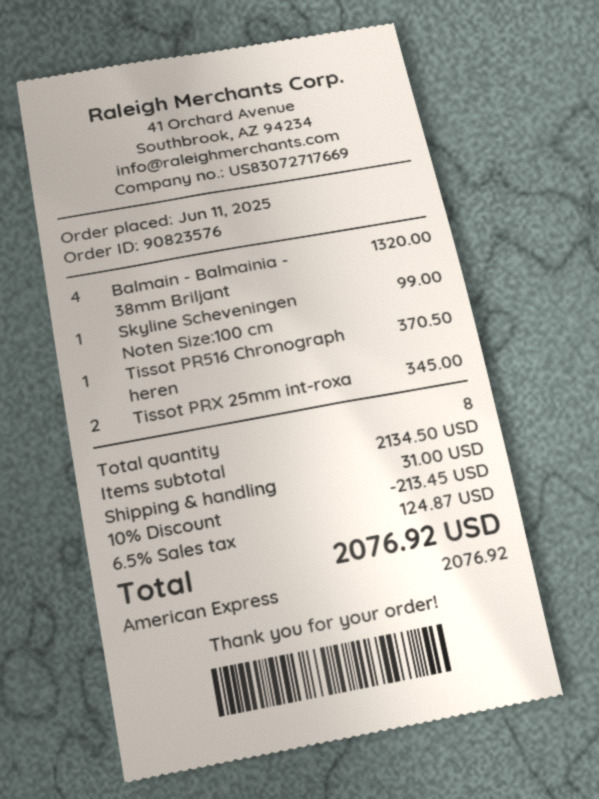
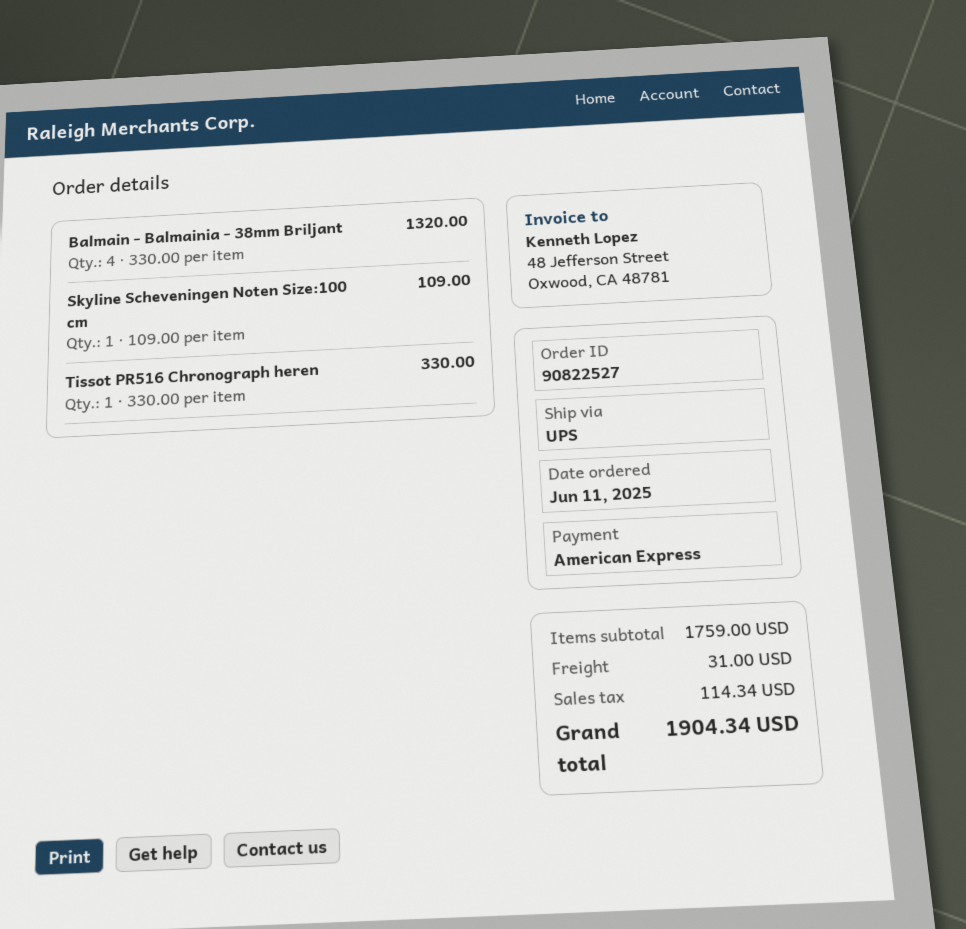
order number: 90823576 -> 90822527
Skyline Scheveningen Noten Size:100 cm: 1 for 99.00 -> 1 for 109.00
Tissot PR516 Chronograph heren: 1 for 370.50 -> 1 for 330.00
Tissot PRX 25mm int-roxa: 2 for 345.00 -> none
subtotal: 2134.50 -> 1759.00
discount: 10% = 213.45 -> none
tax: 124.87 -> 114.34
total: 2076.92 -> 1904.34

